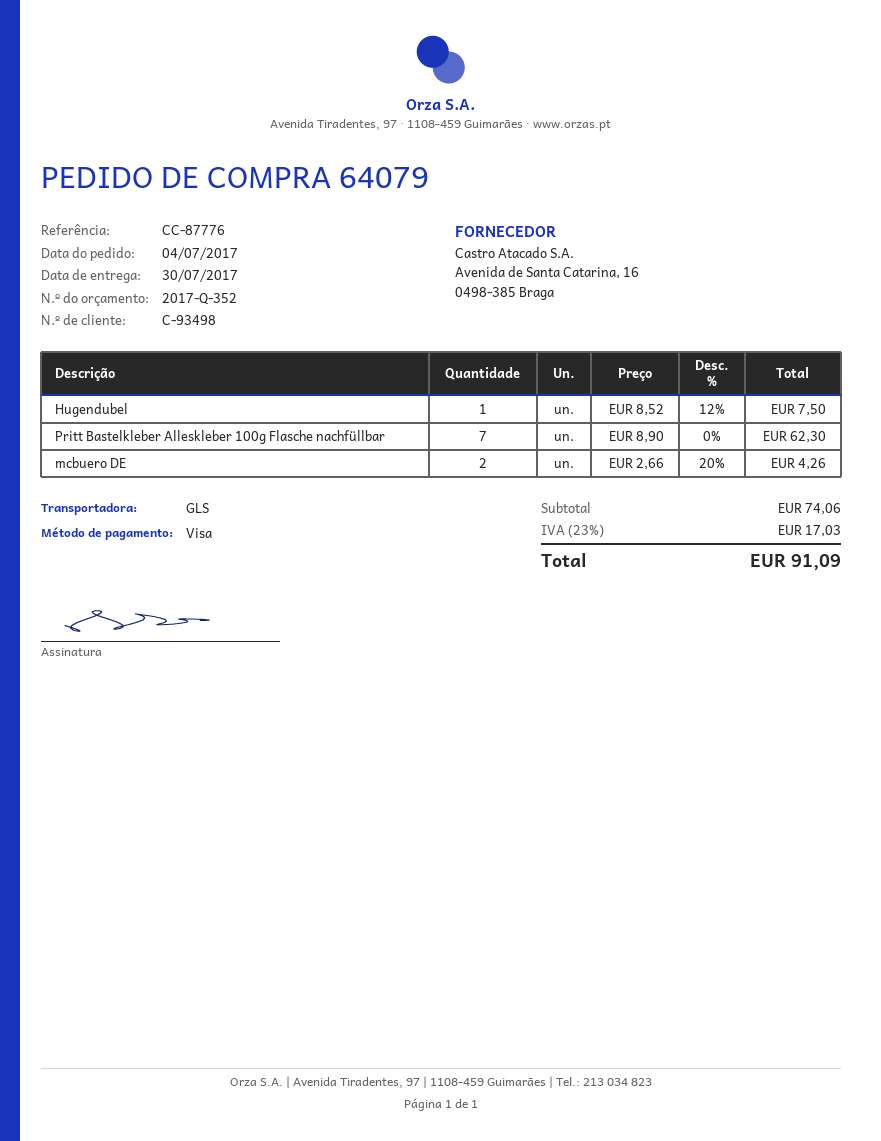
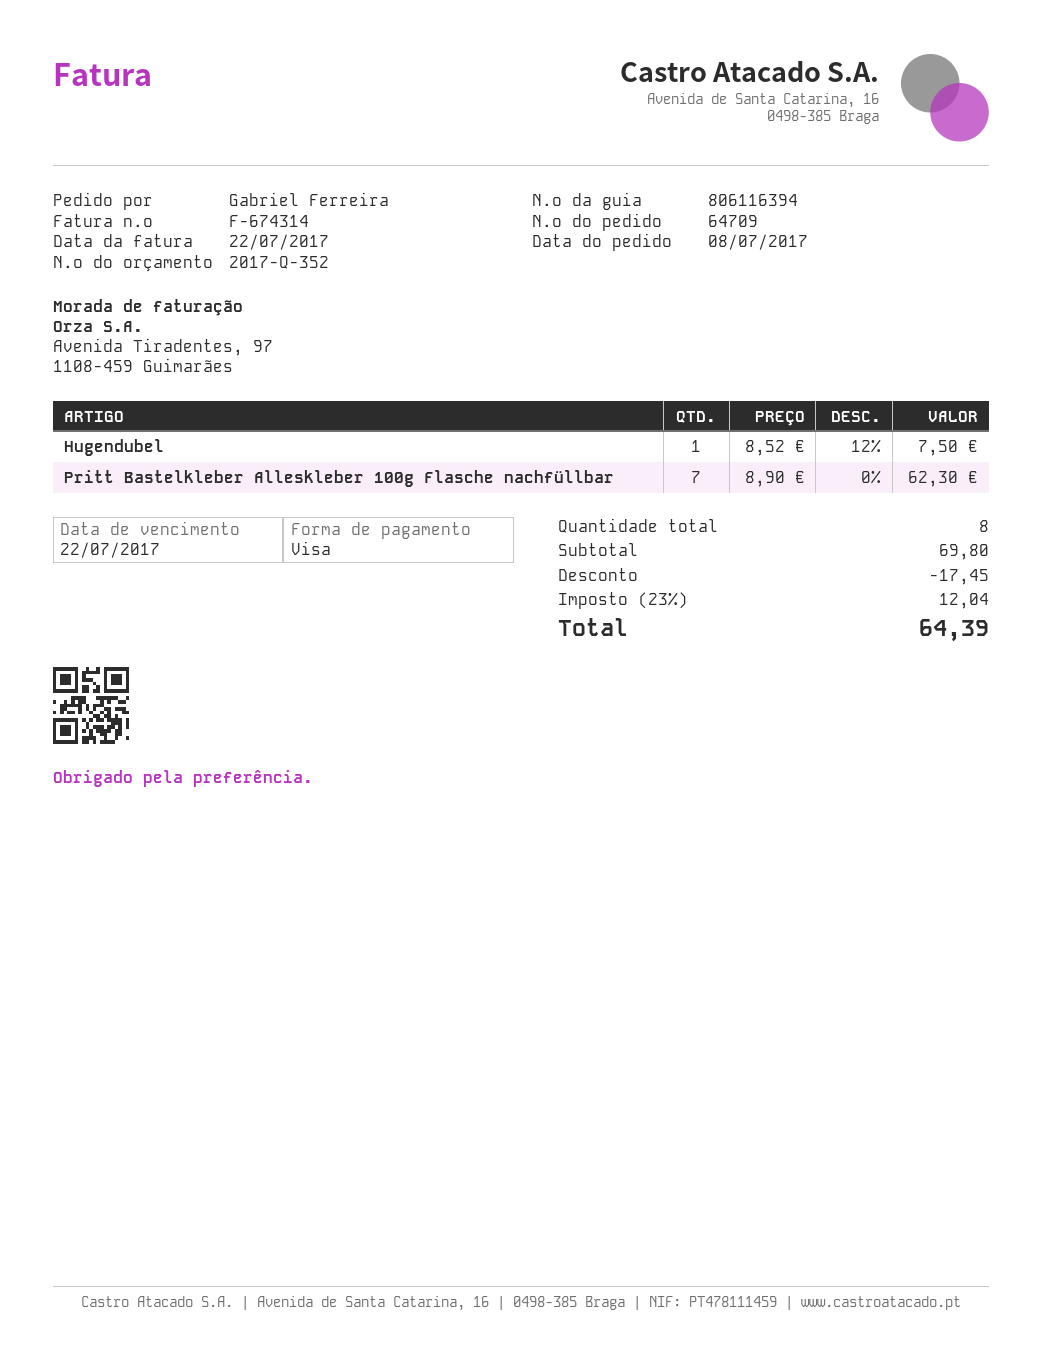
order number: 64079 -> 64709
order date: 2017-07-04 -> 2017-07-08
mcbuero DE: 2 x 2.66 - 20% = 4.26 -> none
subtotal: 74.06 -> 69.80
discount: none -> 17.45
tax: 23% = 17.03 -> 23% = 12.04
total: 91.09 -> 64.39

